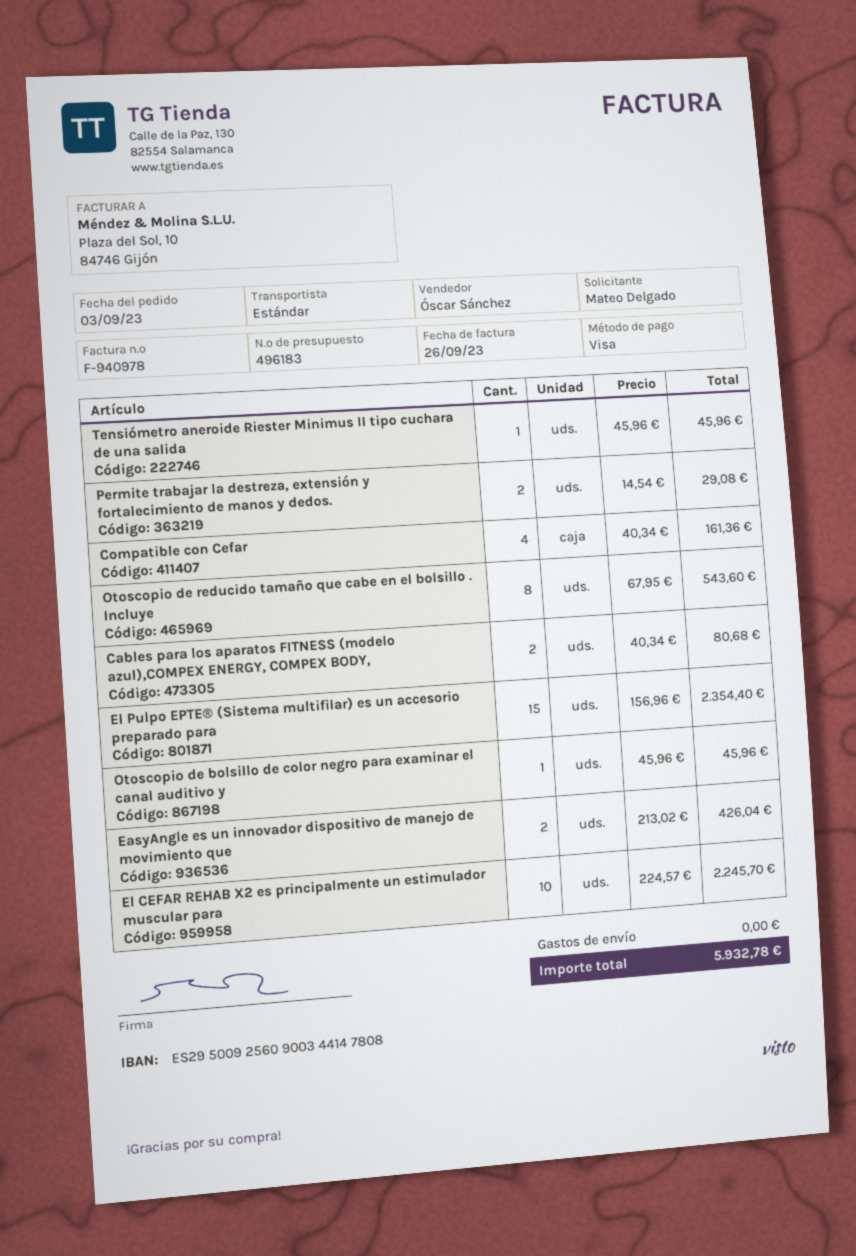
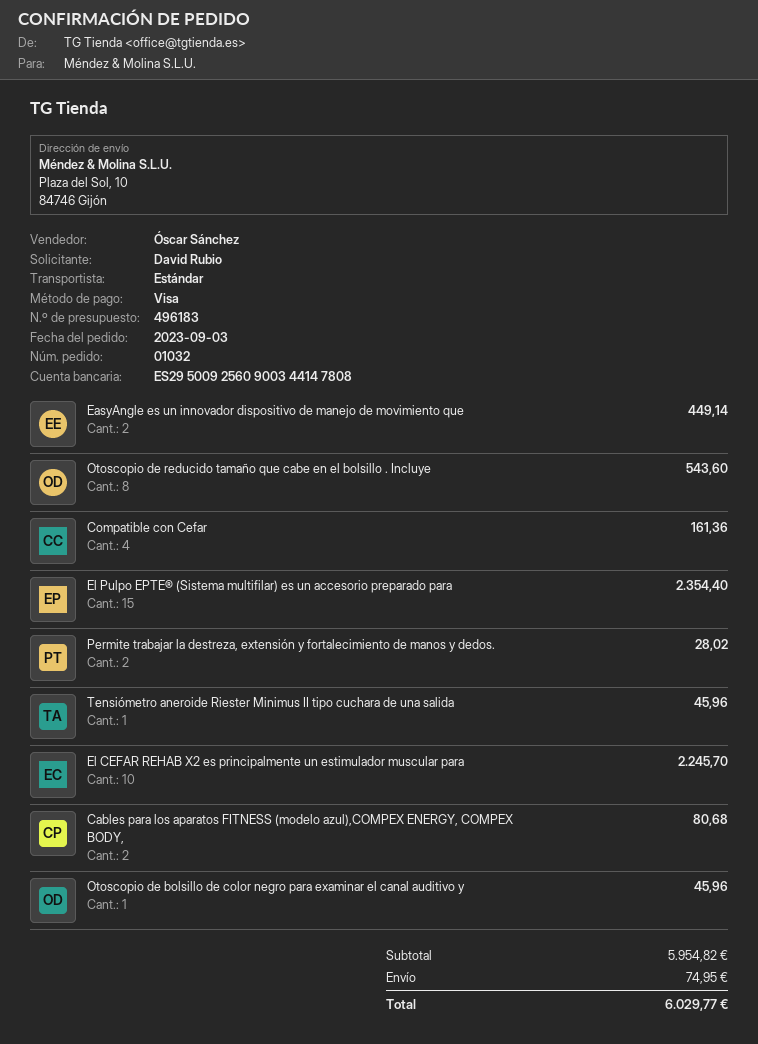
ordered by: Mateo Delgado -> David Rubio
Permite trabajar la destreza, extensión y fortalecimiento de manos y dedos.: 2 for 29.08 -> 2 for 28.02
EasyAngle es un innovador dispositivo de manejo de movimiento que: 2 for 426.04 -> 2 for 449.14
shipping: 0.00 -> 74.95
total: 5932.78 -> 6029.77

